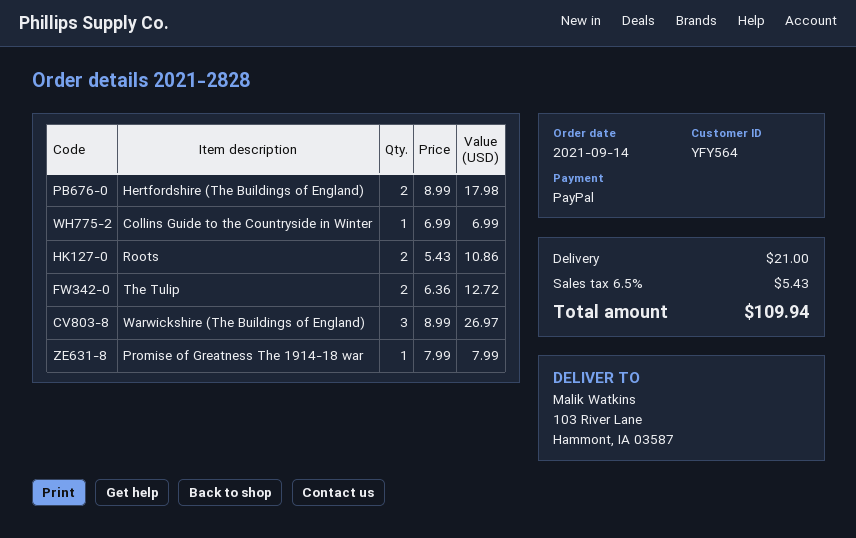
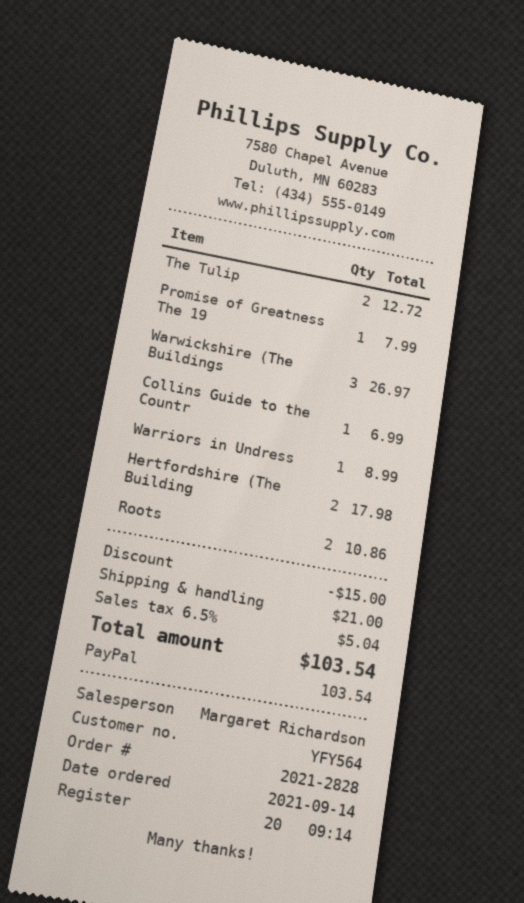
Warriors in Undress: none -> 1 for 8.99
discount: none -> 15.00
tax: 6.5% = 5.43 -> 6.5% = 5.04
total: 109.94 -> 103.54

